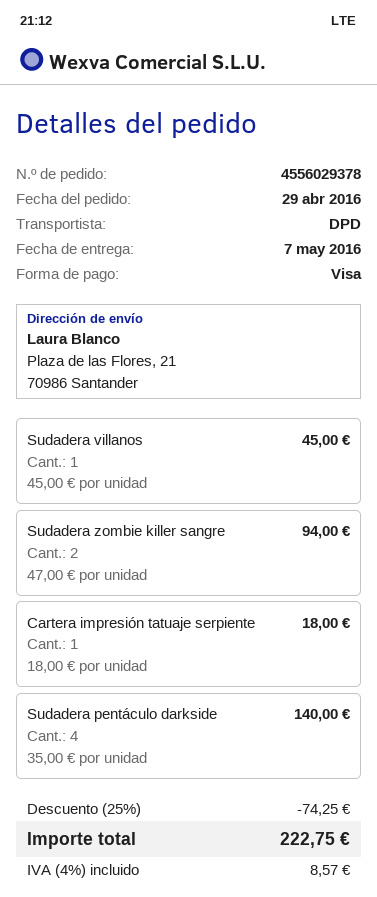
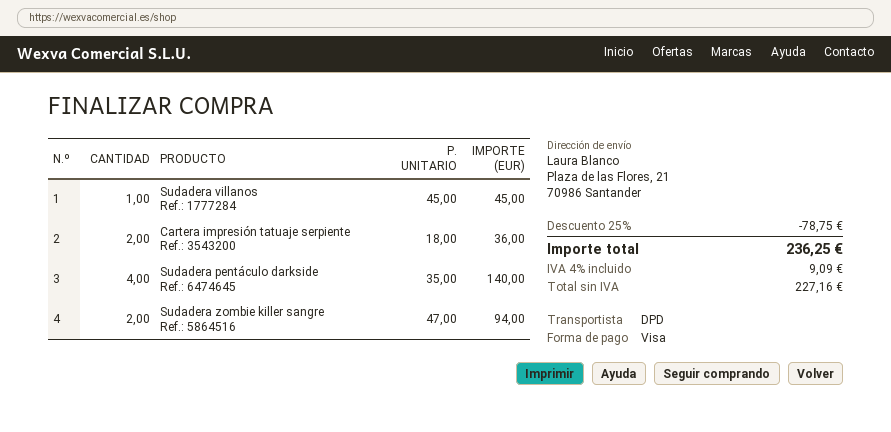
Cartera impresión tatuaje serpiente: 1 x 18.00 = 18.00 -> 2 x 18.00 = 36.00
discount: 25% = 74.25 -> 25% = 78.75
tax: 4% = 8.57 -> 4% = 9.09
total: 222.75 -> 236.25

